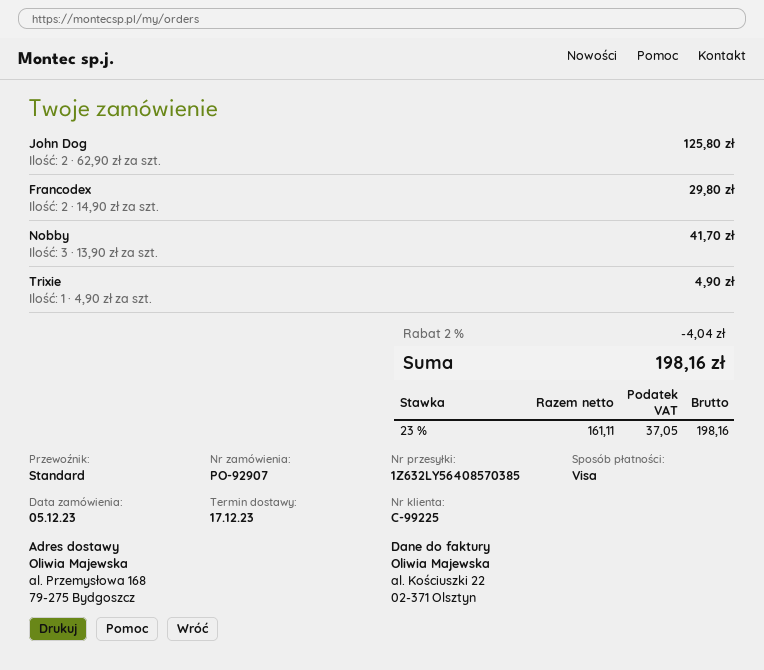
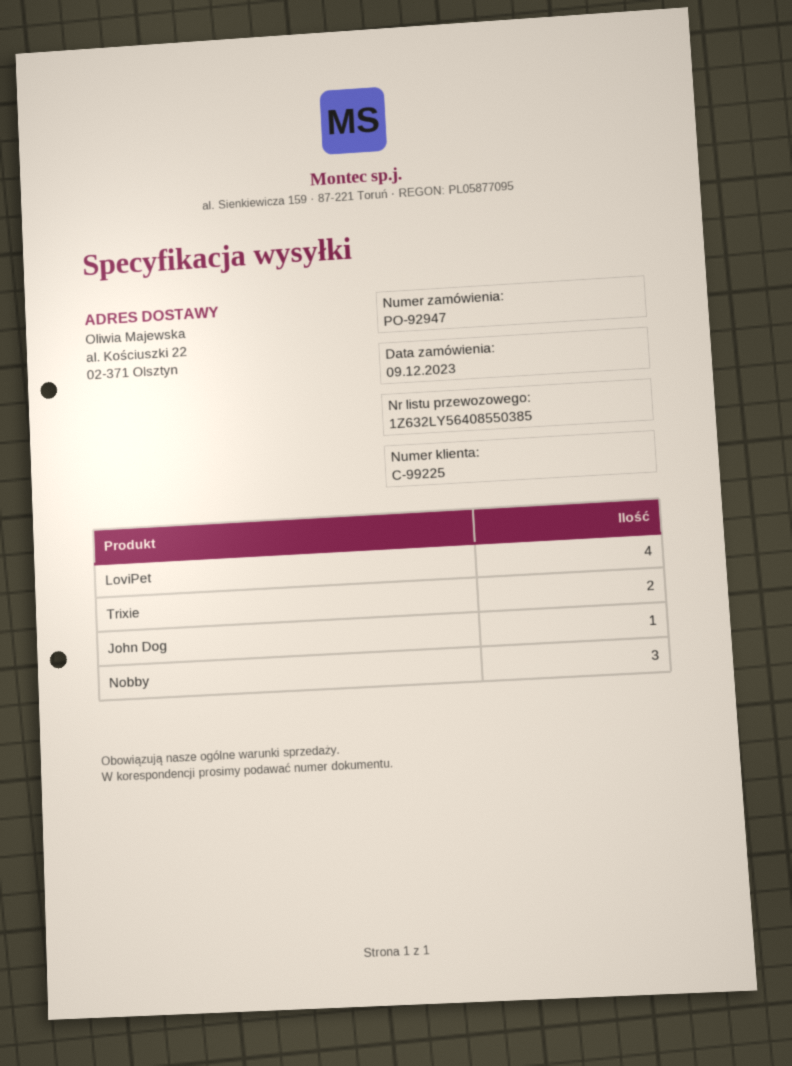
order number: PO-92907 -> PO-92947
order date: 2023-12-05 -> 2023-12-09
tracking number: 1Z632LY56408570385 -> 1Z632LY56408550385
ship to: al. Przemysłowa 168, 79-275 Bydgoszcz -> al. Kościuszki 22, 02-371 Olsztyn
John Dog: 2 -> 1
Francodex: 2 -> none
Trixie: 1 -> 2
LoviPet: none -> 4

